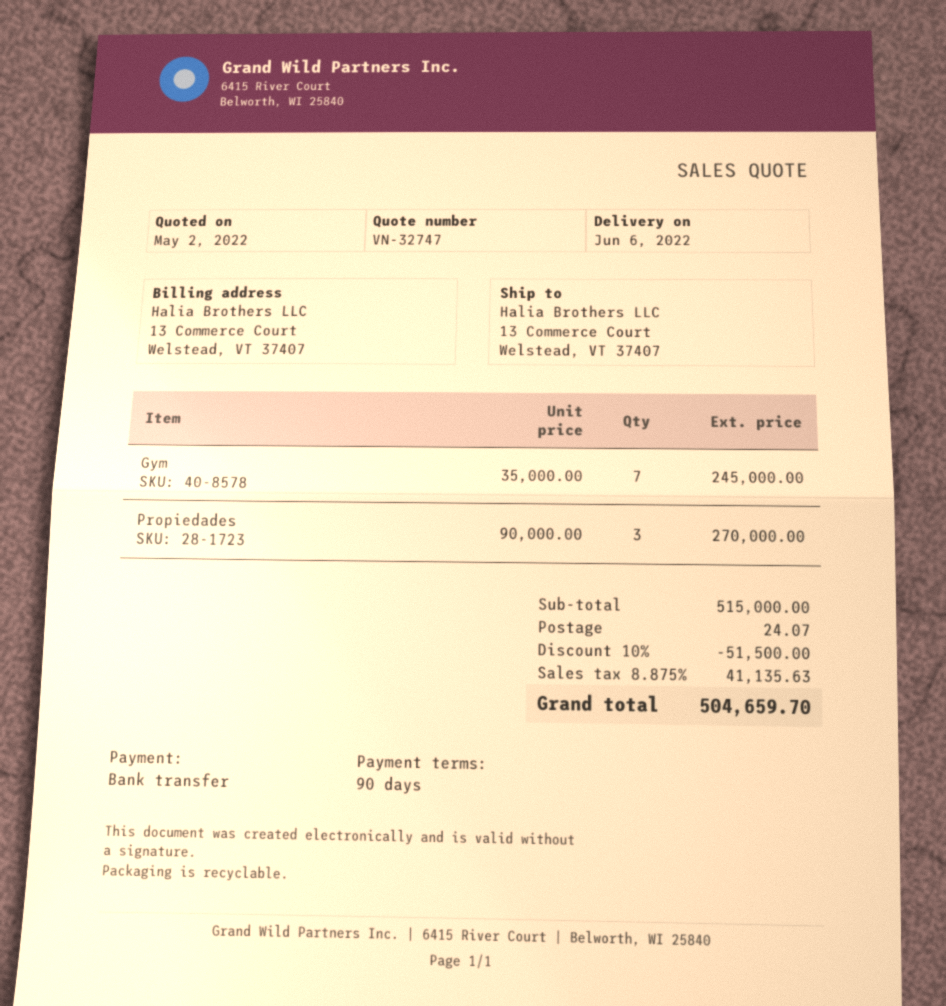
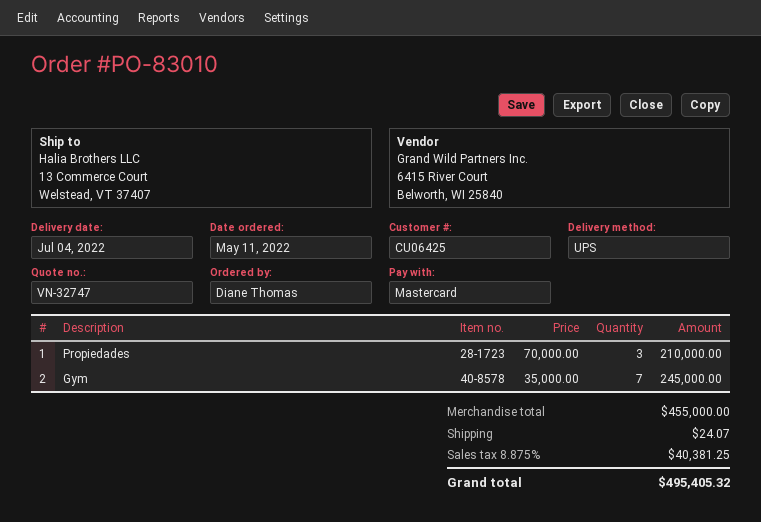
delivery date: 2022-06-06 -> 2022-07-04
payment method: bank transfer -> Mastercard
Propiedades: 3 x 90000.00 = 270000.00 -> 3 x 70000.00 = 210000.00
subtotal: 515000.00 -> 455000.00
discount: 10% = 51500.00 -> none
tax: 8.875% = 41135.63 -> 8.875% = 40381.25
total: 504659.70 -> 495405.32

